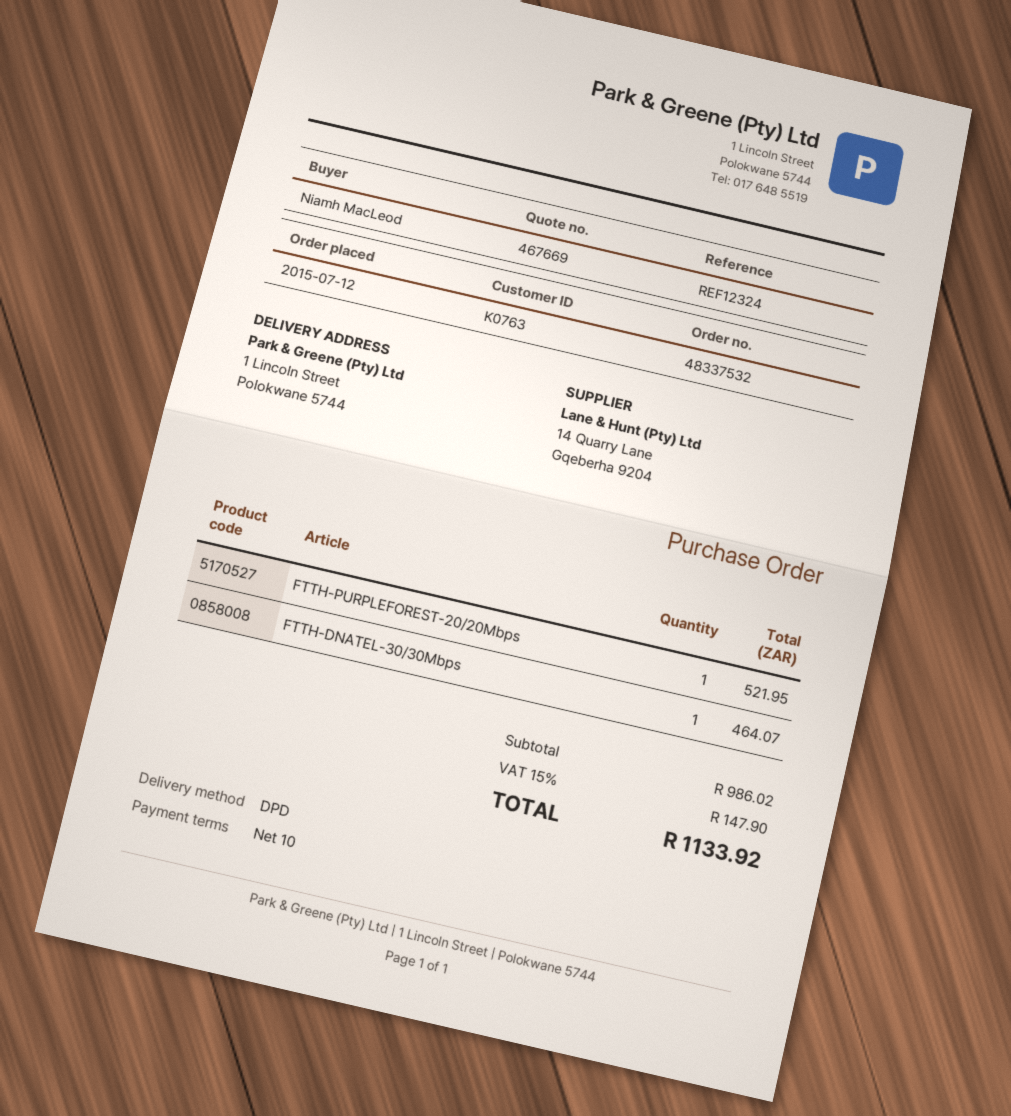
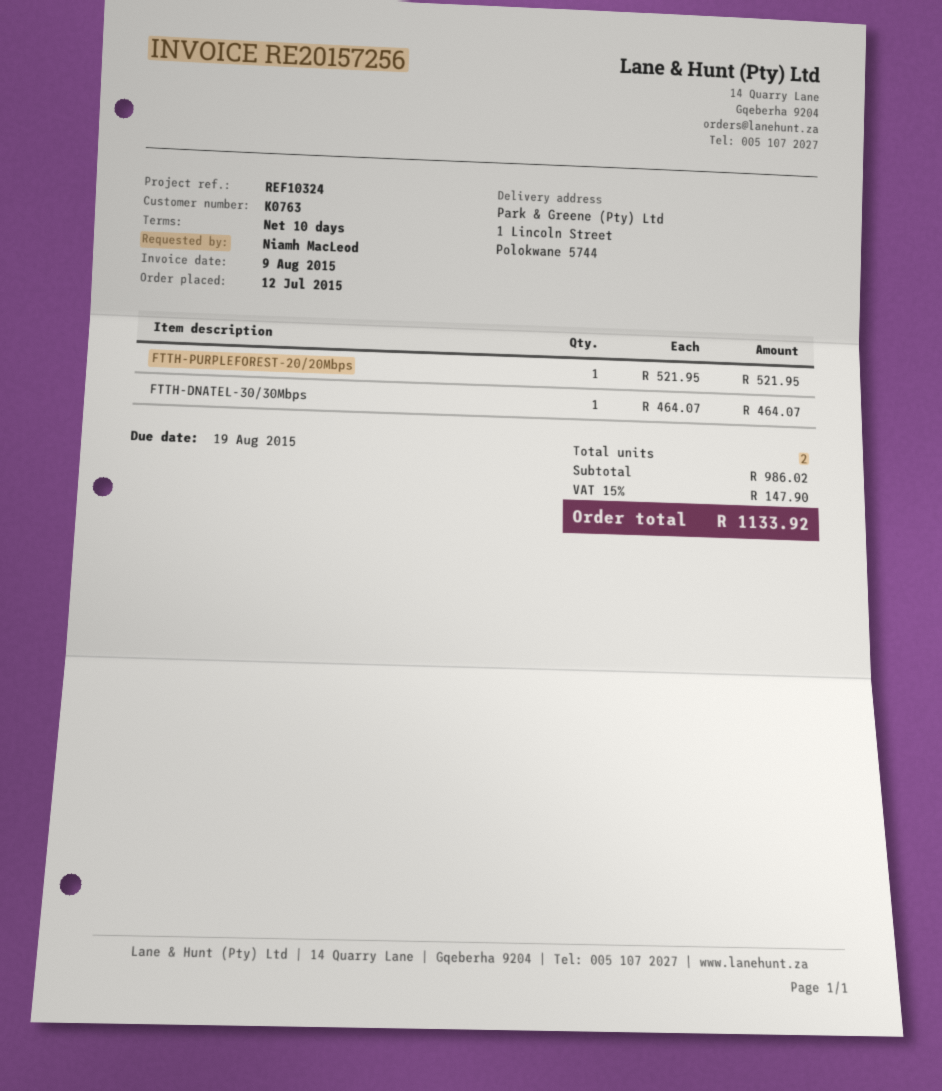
reference: REF12324 -> REF10324

